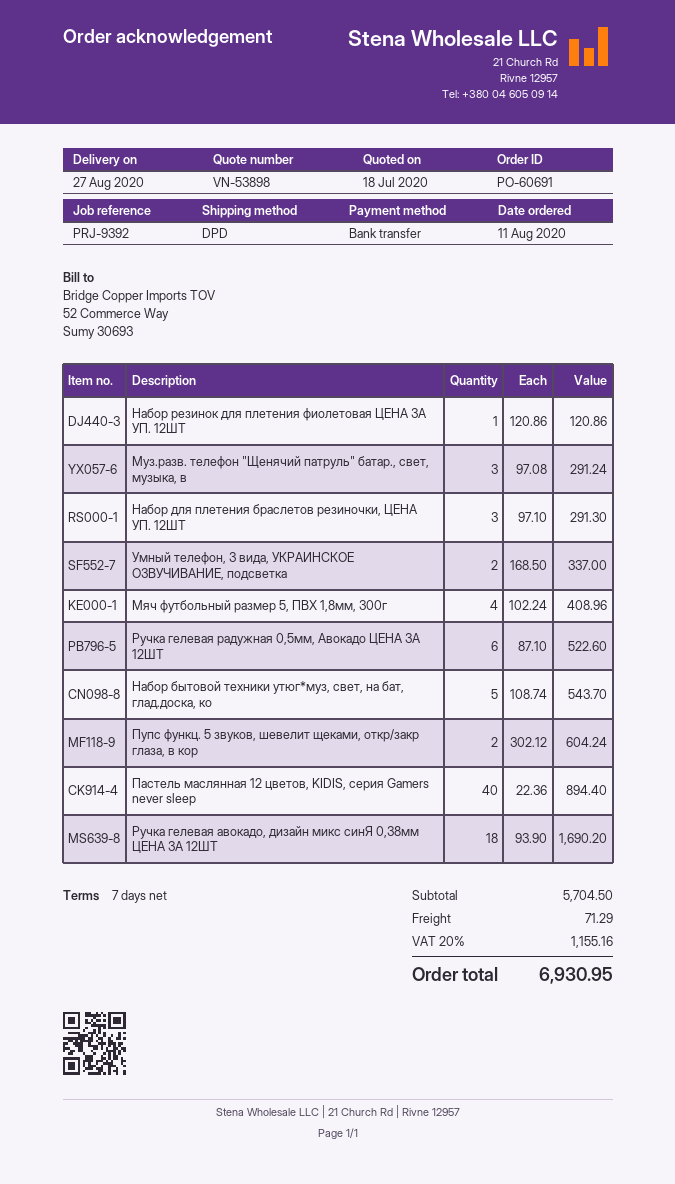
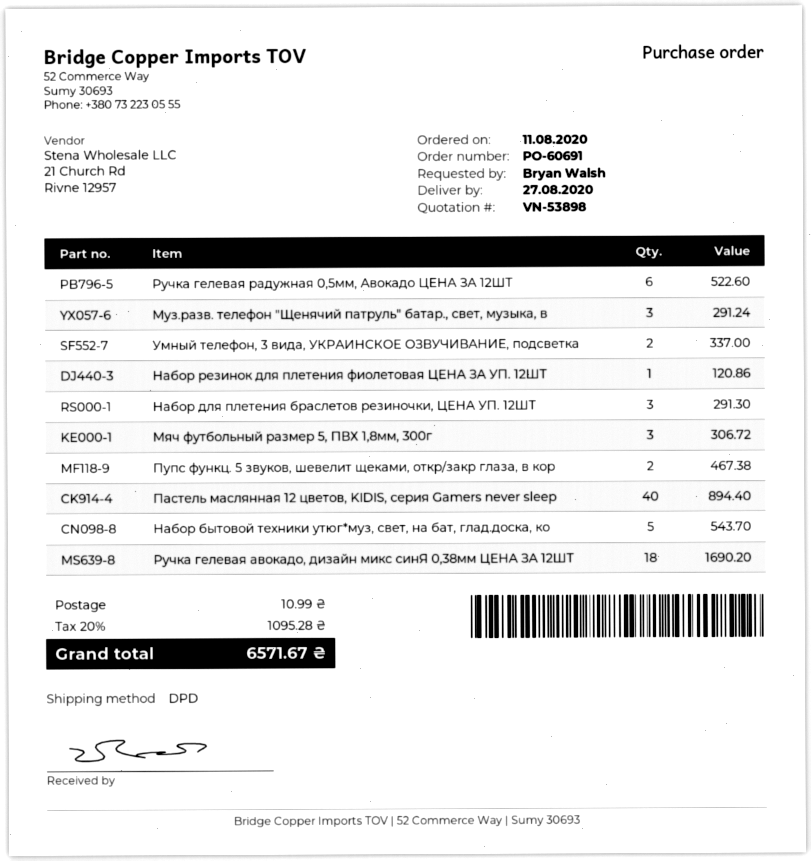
Мяч футбольный размер 5, ПВХ 1,8мм, 300г: 4 for 408.96 -> 3 for 306.72
Пупс функц. 5 звуков, шевелит щеками, откр/закр глаза, в кор: 2 for 604.24 -> 2 for 467.38
shipping: 71.29 -> 10.99
tax: 20% = 1155.16 -> 20% = 1095.28
total: 6930.95 -> 6571.67

